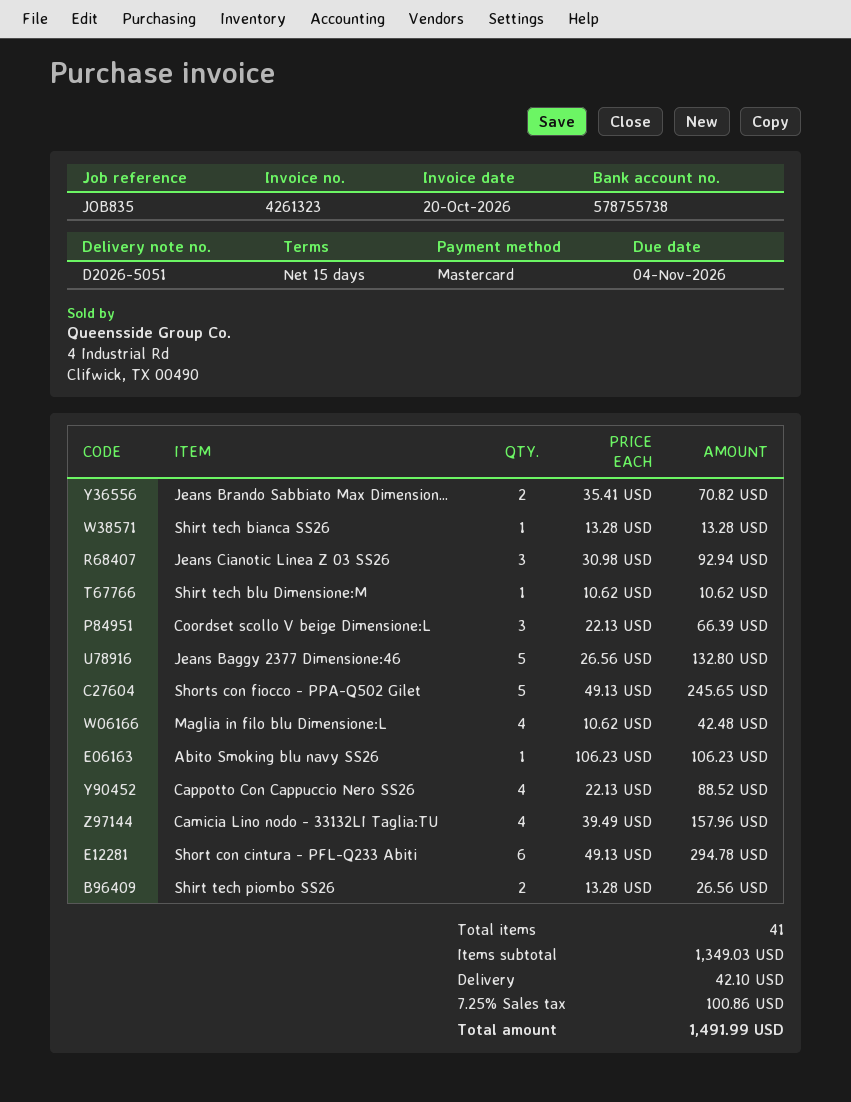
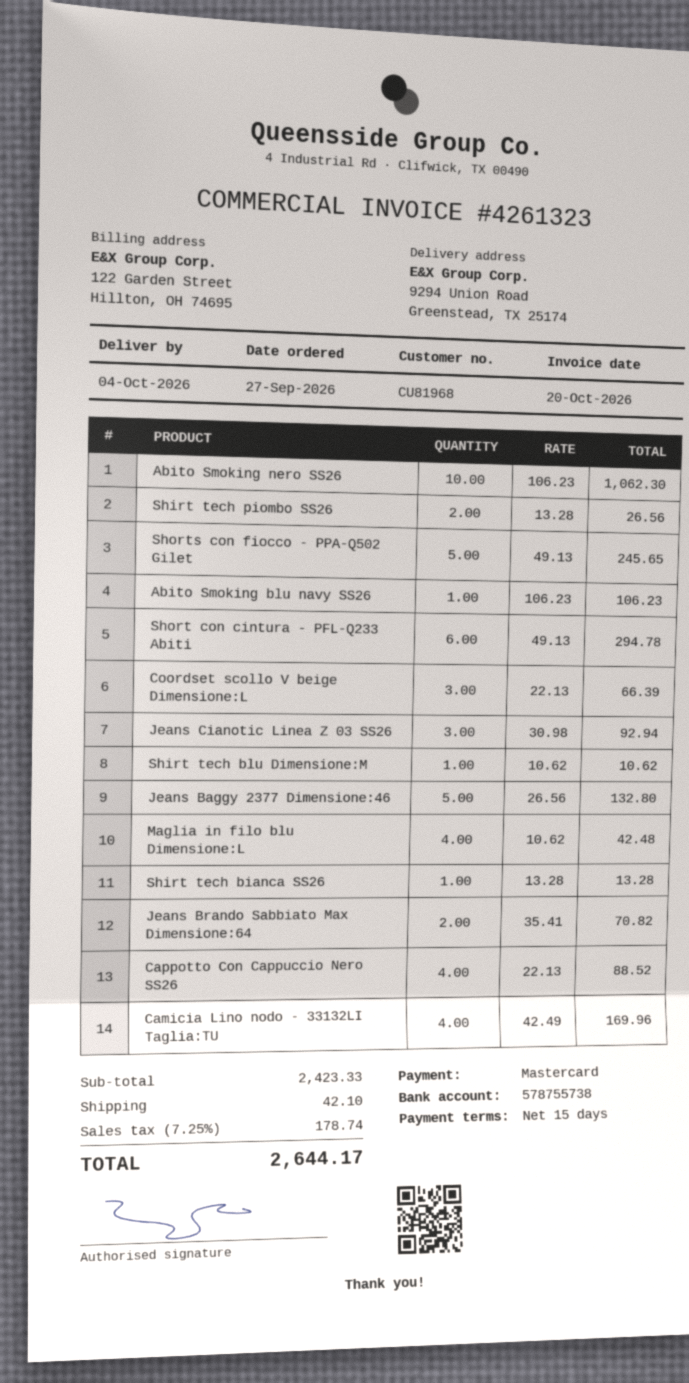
Camicia Lino nodo - 33132LI Taglia:TU: 4 x 39.49 = 157.96 -> 4 x 42.49 = 169.96
Abito Smoking nero SS26: none -> 10 x 106.23 = 1062.30
subtotal: 1349.03 -> 2423.33
tax: 7.25% = 100.86 -> 7.25% = 178.74
total: 1491.99 -> 2644.17

